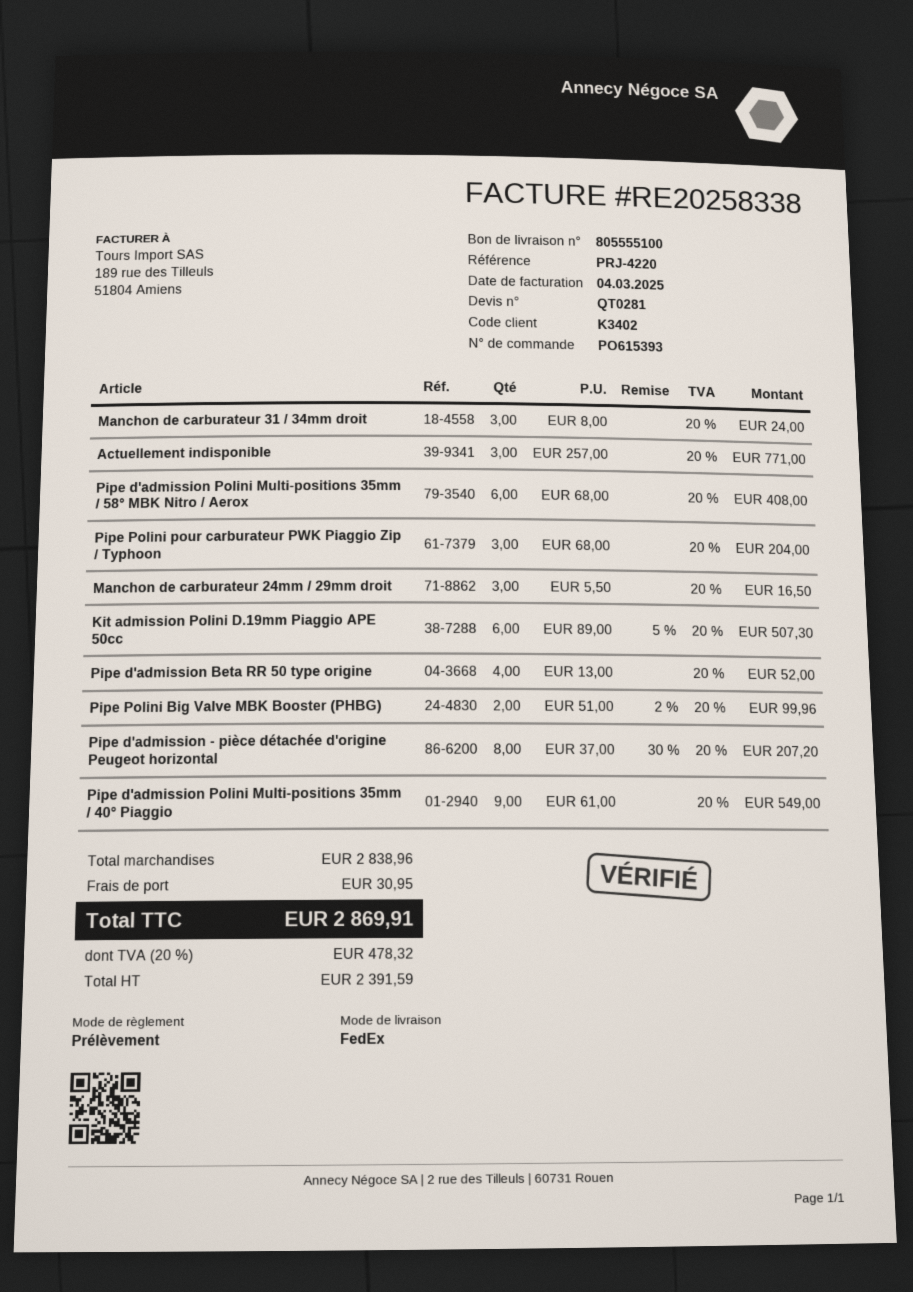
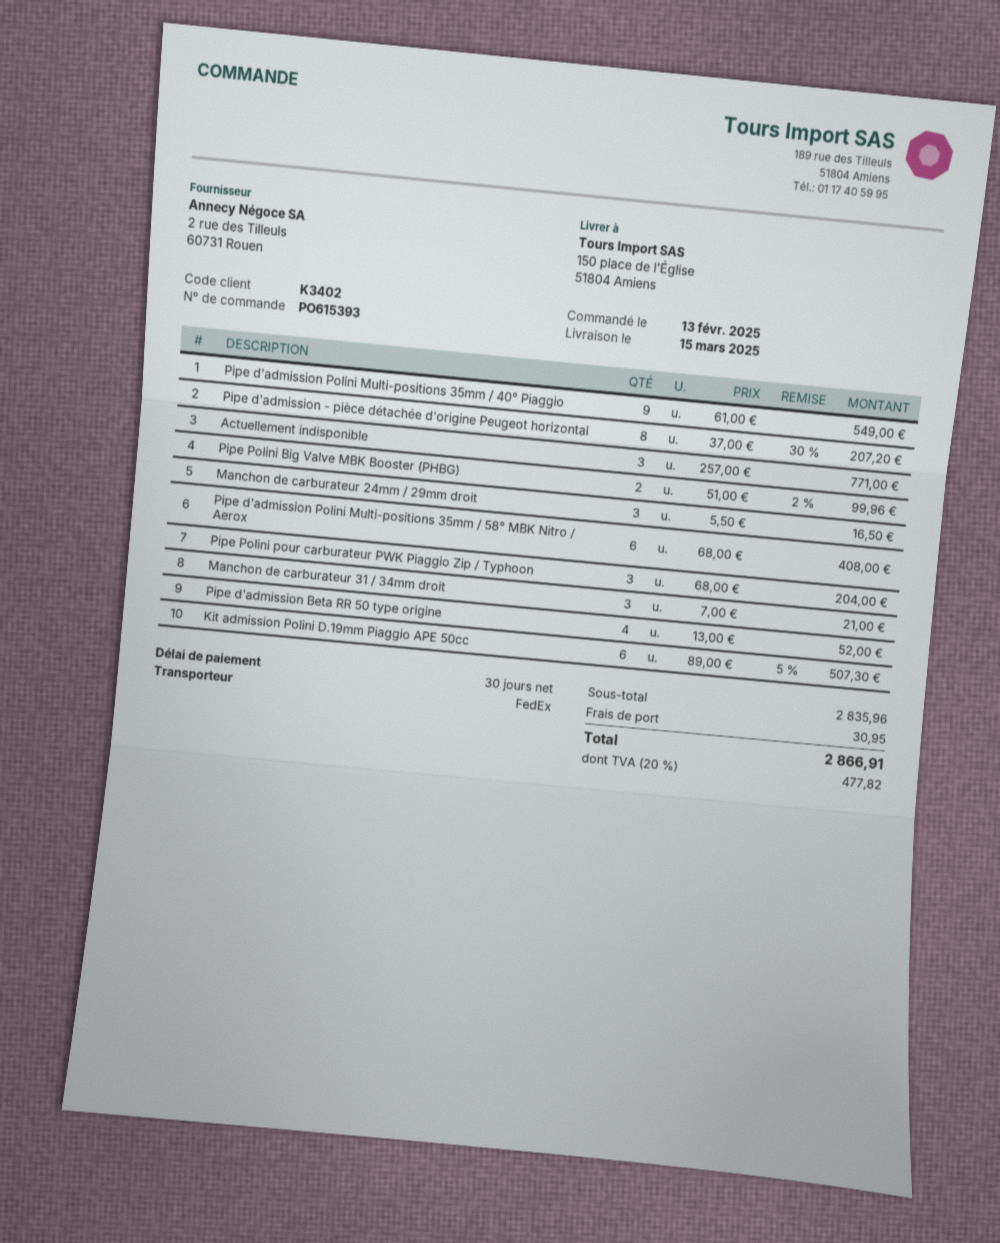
Manchon de carburateur 31 / 34mm droit: 3 x 8.00 = 24.00 -> 3 x 7.00 = 21.00
subtotal: 2838.96 -> 2835.96
tax: 20% = 478.32 -> 20% = 477.82
total: 2869.91 -> 2866.91

